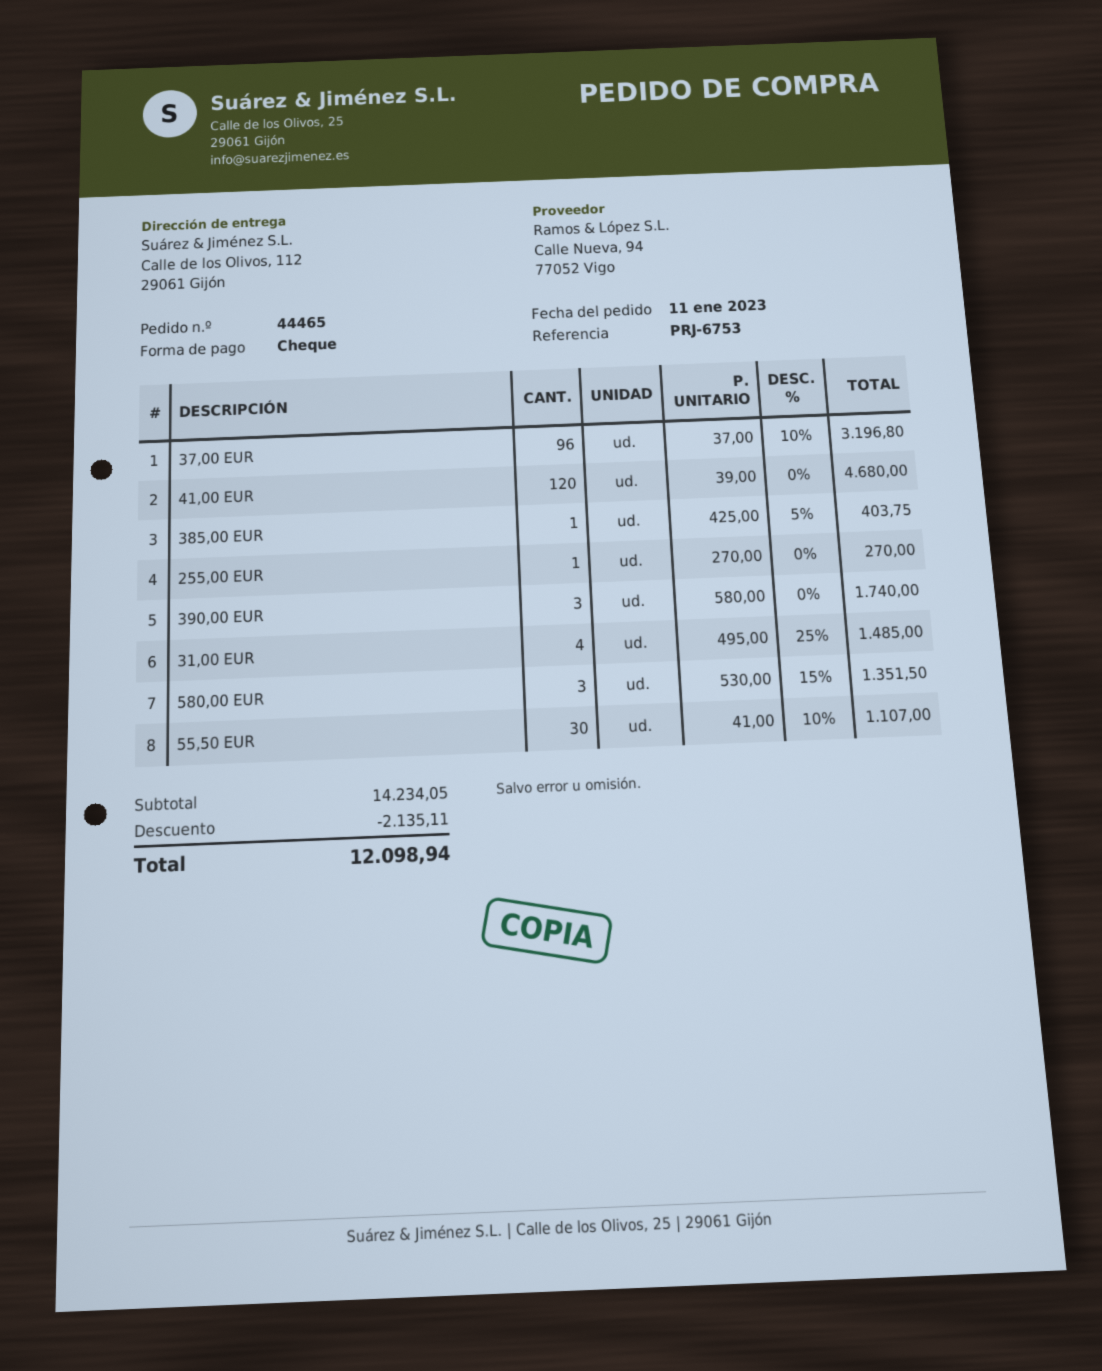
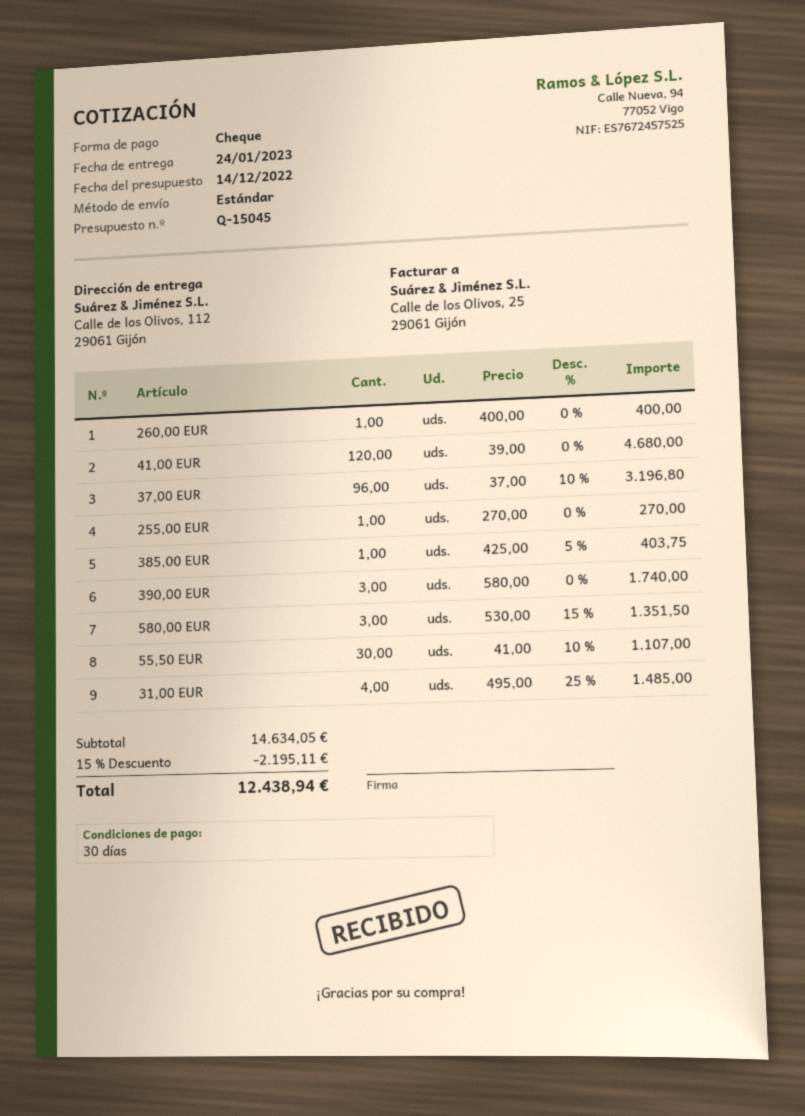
260,00 EUR: none -> 1 x 400.00 = 400.00
subtotal: 14234.05 -> 14634.05
discount: 2135.11 -> 2195.11
total: 12098.94 -> 12438.94

